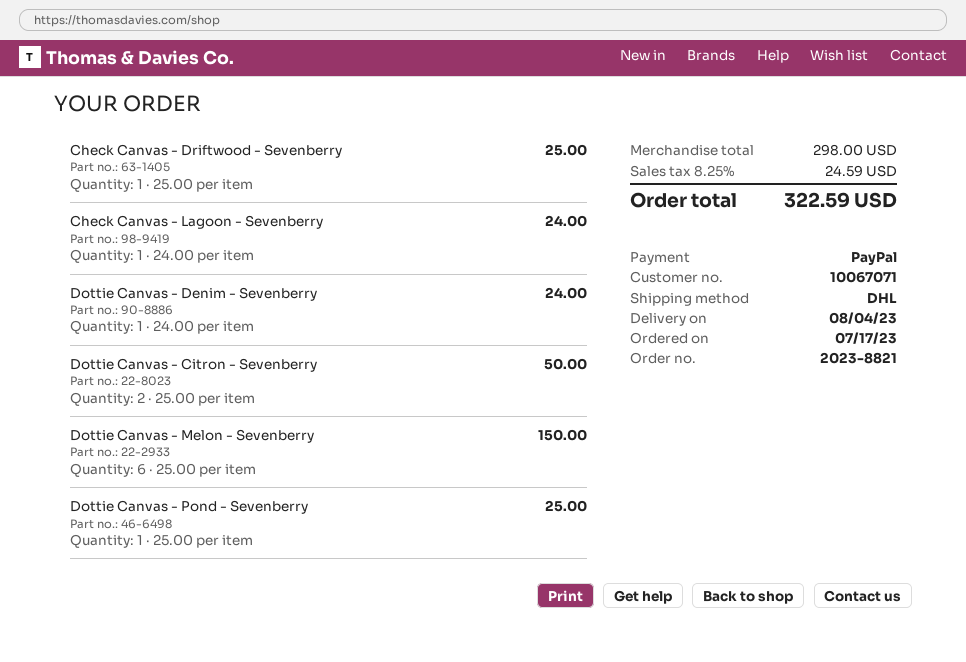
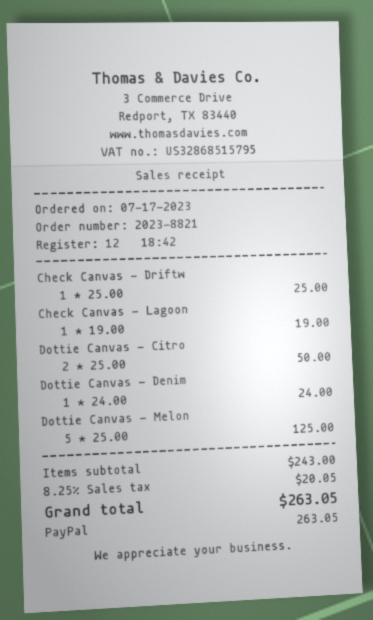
Check Canvas - Lagoon - Sevenberry: 1 x 24.00 = 24.00 -> 1 x 19.00 = 19.00
Dottie Canvas - Melon - Sevenberry: 6 x 25.00 = 150.00 -> 5 x 25.00 = 125.00
Dottie Canvas - Pond - Sevenberry: 1 x 25.00 = 25.00 -> none
subtotal: 298.00 -> 243.00
tax: 8.25% = 24.59 -> 8.25% = 20.05
total: 322.59 -> 263.05

